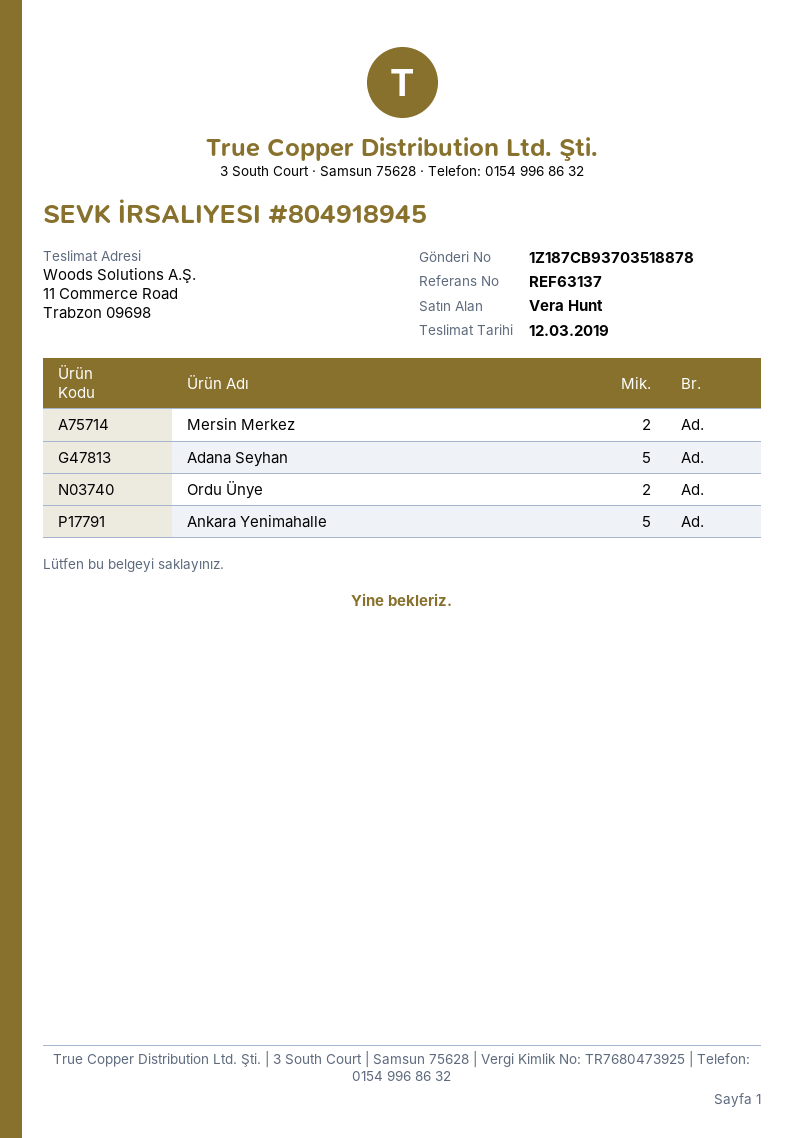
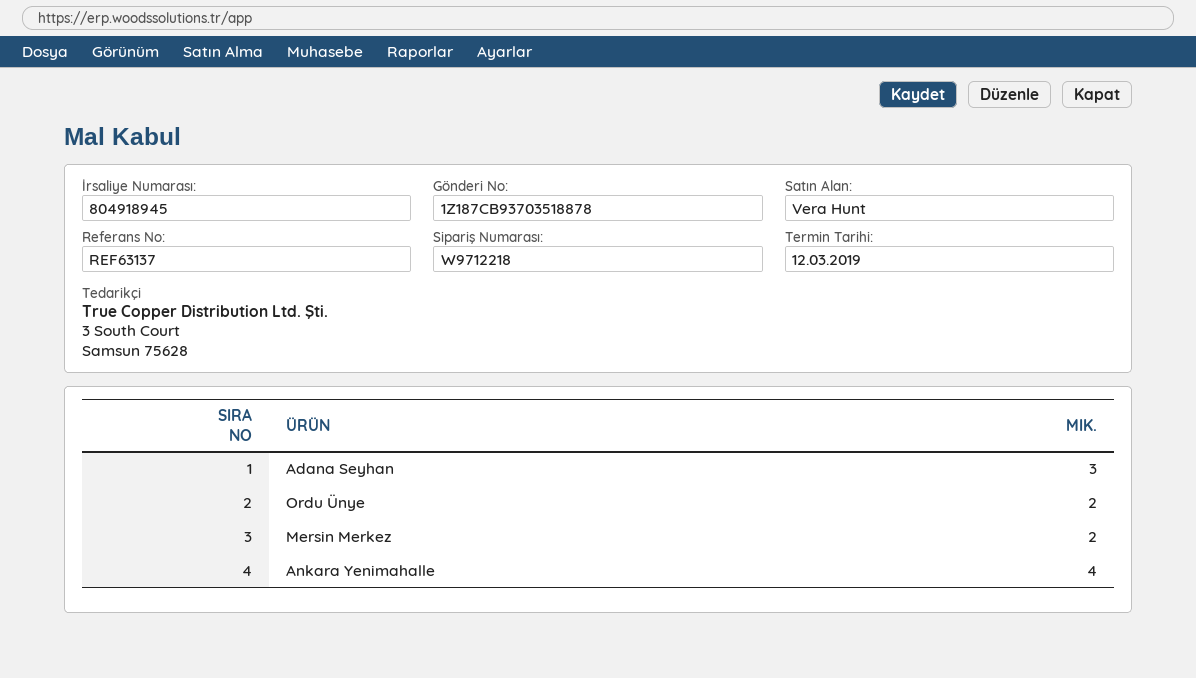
Adana Seyhan: 5 -> 3
Ankara Yenimahalle: 5 -> 4

